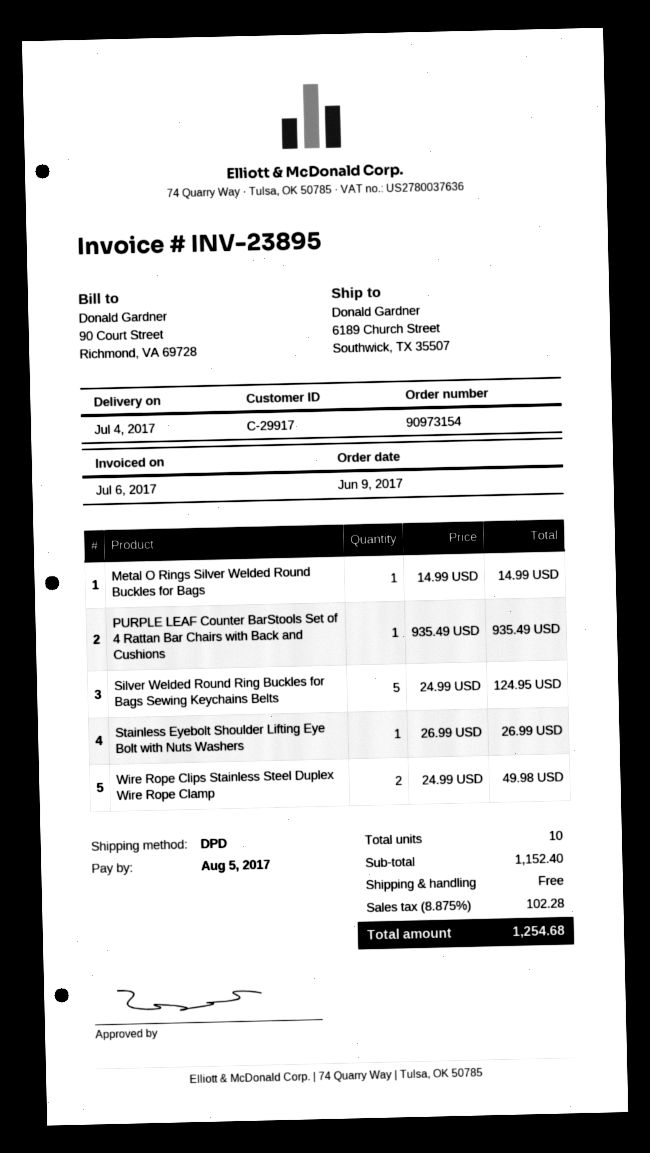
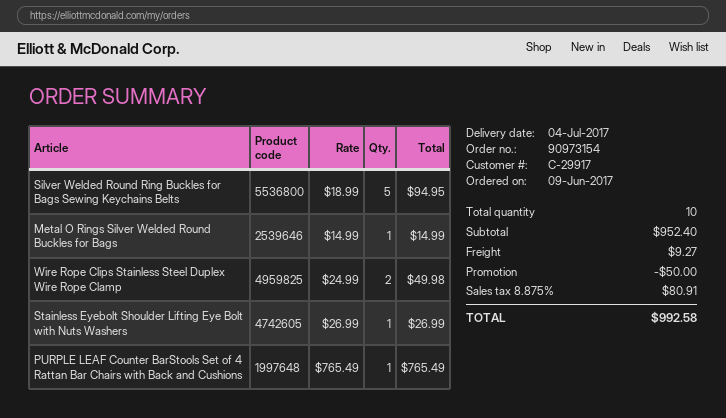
PURPLE LEAF Counter BarStools Set of 4 Rattan Bar Chairs with Back and Cushions: 1 x 935.49 = 935.49 -> 1 x 765.49 = 765.49
Silver Welded Round Ring Buckles for Bags Sewing Keychains Belts: 5 x 24.99 = 124.95 -> 5 x 18.99 = 94.95
subtotal: 1152.40 -> 952.40
discount: none -> 50.00
shipping: 0.00 -> 9.27
tax: 8.875% = 102.28 -> 8.875% = 80.91
total: 1254.68 -> 992.58

